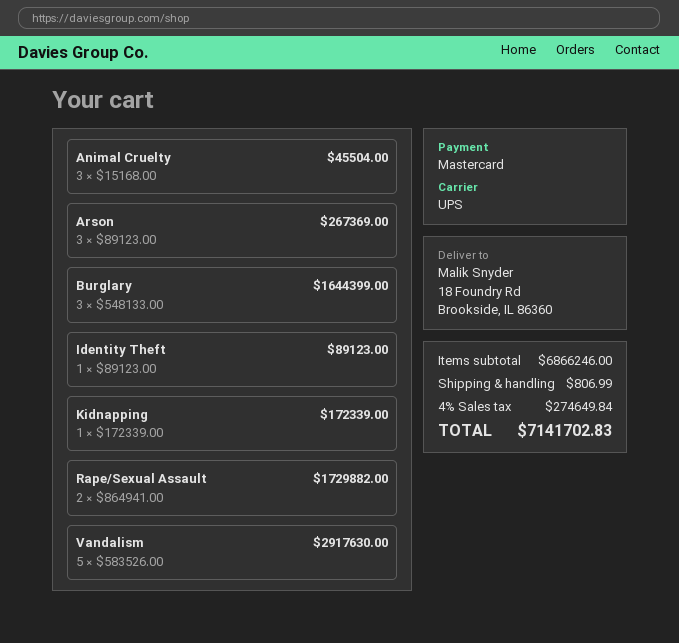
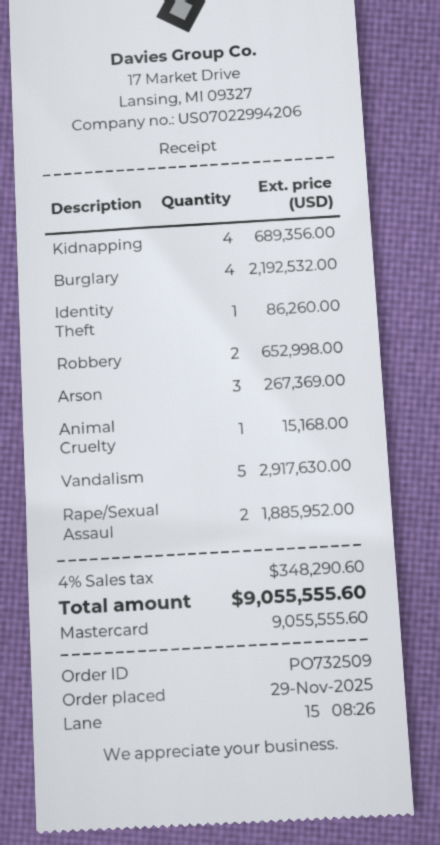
Animal Cruelty: 3 for 45504.00 -> 1 for 15168.00
Burglary: 3 for 1644399.00 -> 4 for 2192532.00
Identity Theft: 1 for 89123.00 -> 1 for 86260.00
Kidnapping: 1 for 172339.00 -> 4 for 689356.00
Rape/Sexual Assault: 2 for 1729882.00 -> 2 for 1885952.00
Robbery: none -> 2 for 652998.00
shipping: 806.99 -> none
tax: 4% = 274649.84 -> 4% = 348290.60
total: 7141702.83 -> 9055555.60

